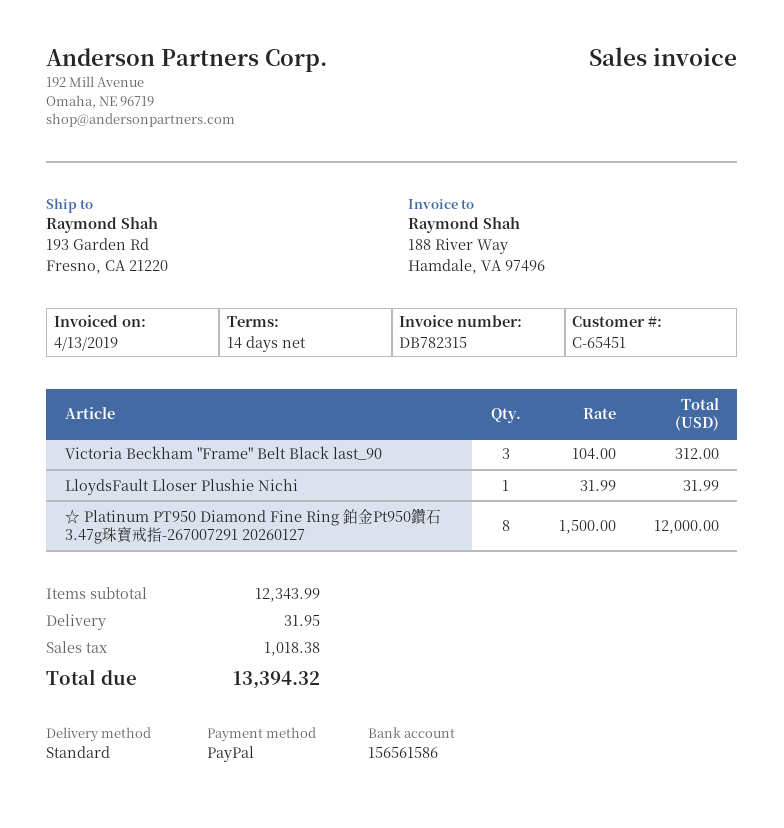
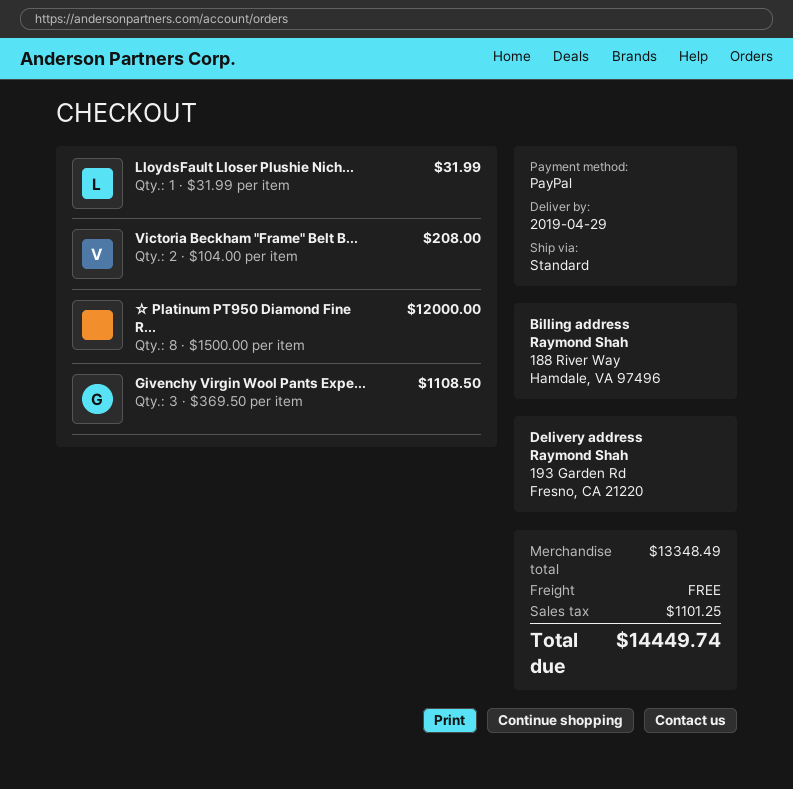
Victoria Beckham "Frame" Belt Black last_90: 3 x 104.00 = 312.00 -> 2 x 104.00 = 208.00
Givenchy Virgin Wool Pants Expe...: none -> 3 x 369.50 = 1108.50
subtotal: 12343.99 -> 13348.49
shipping: 31.95 -> 0.00
tax: 1018.38 -> 1101.25
total: 13394.32 -> 14449.74

